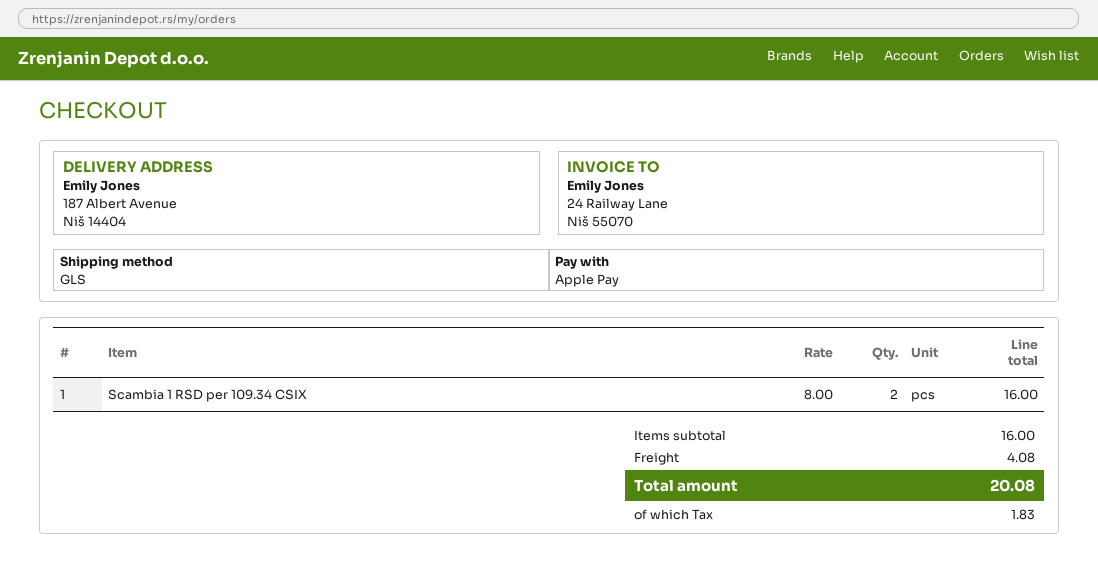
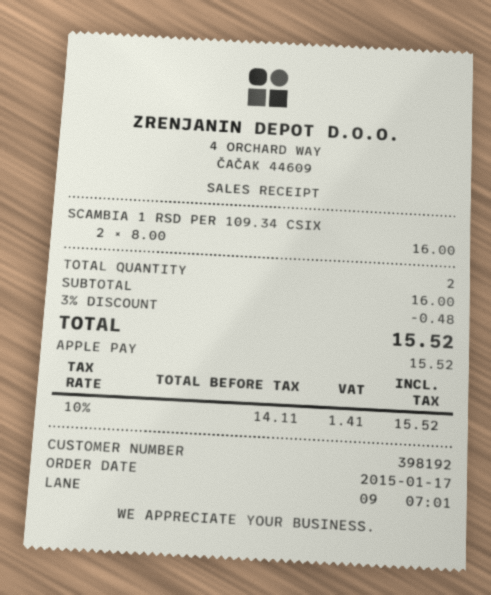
discount: none -> 3% = 0.48
shipping: 4.08 -> none
tax: 1.83 -> 1.41
total: 20.08 -> 15.52

